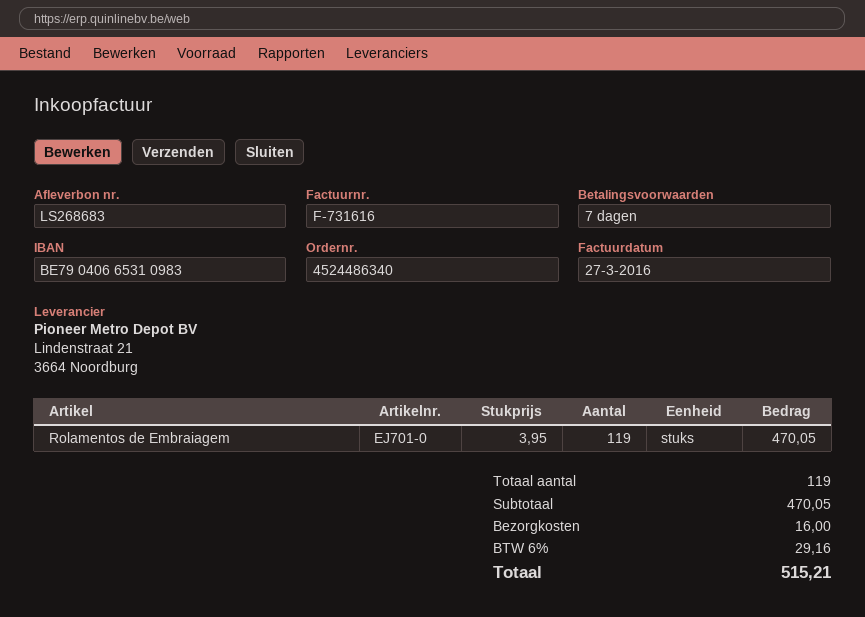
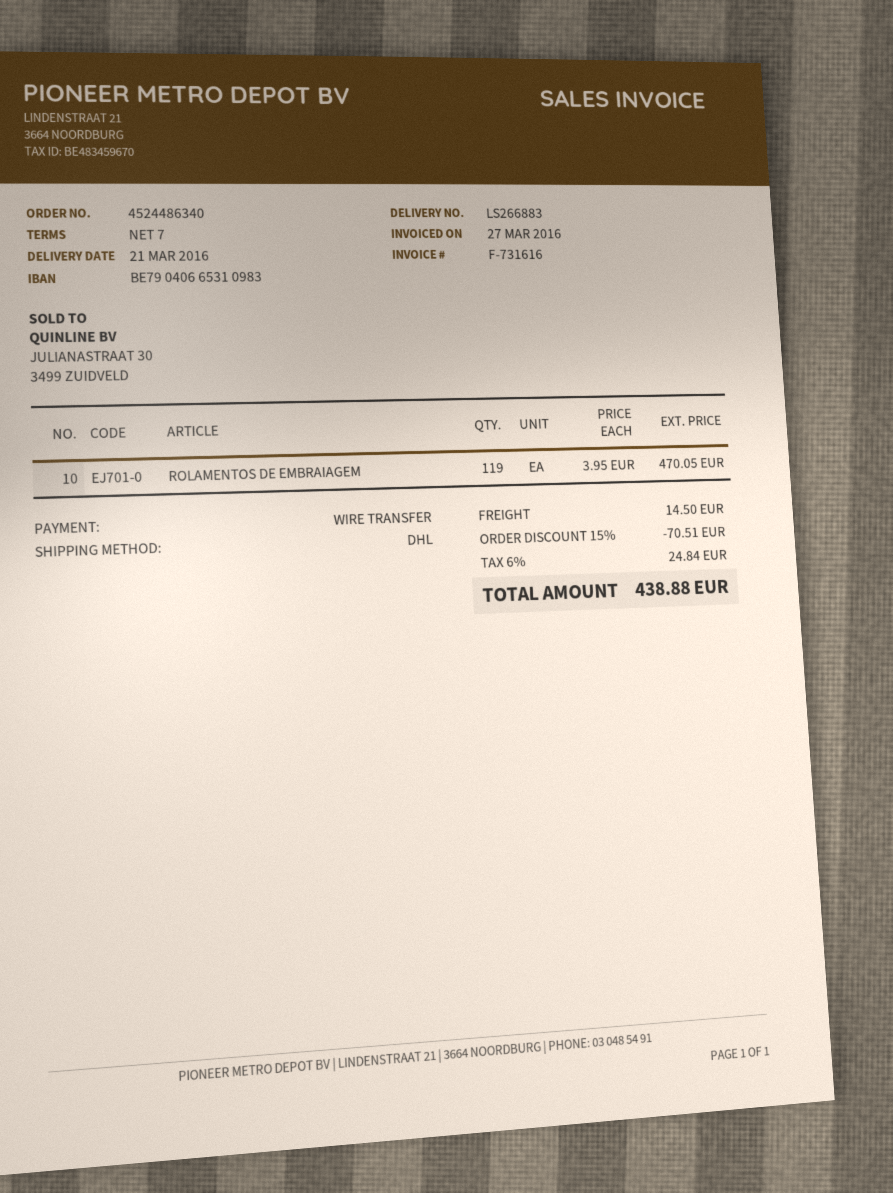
delivery note number: LS268683 -> LS266883
discount: none -> 15% = 70.51
shipping: 16.00 -> 14.50
tax: 6% = 29.16 -> 6% = 24.84
total: 515.21 -> 438.88

